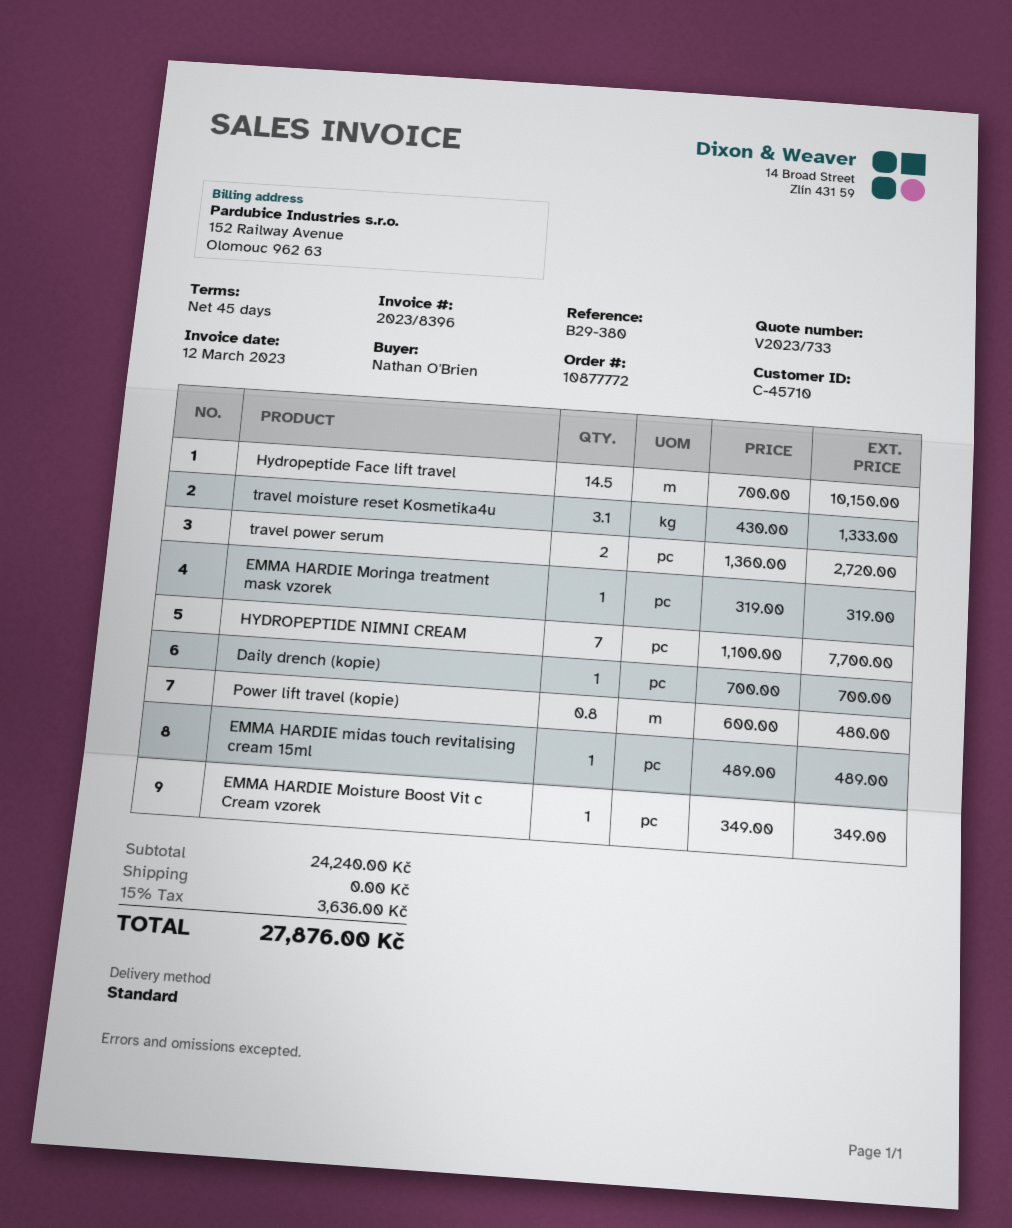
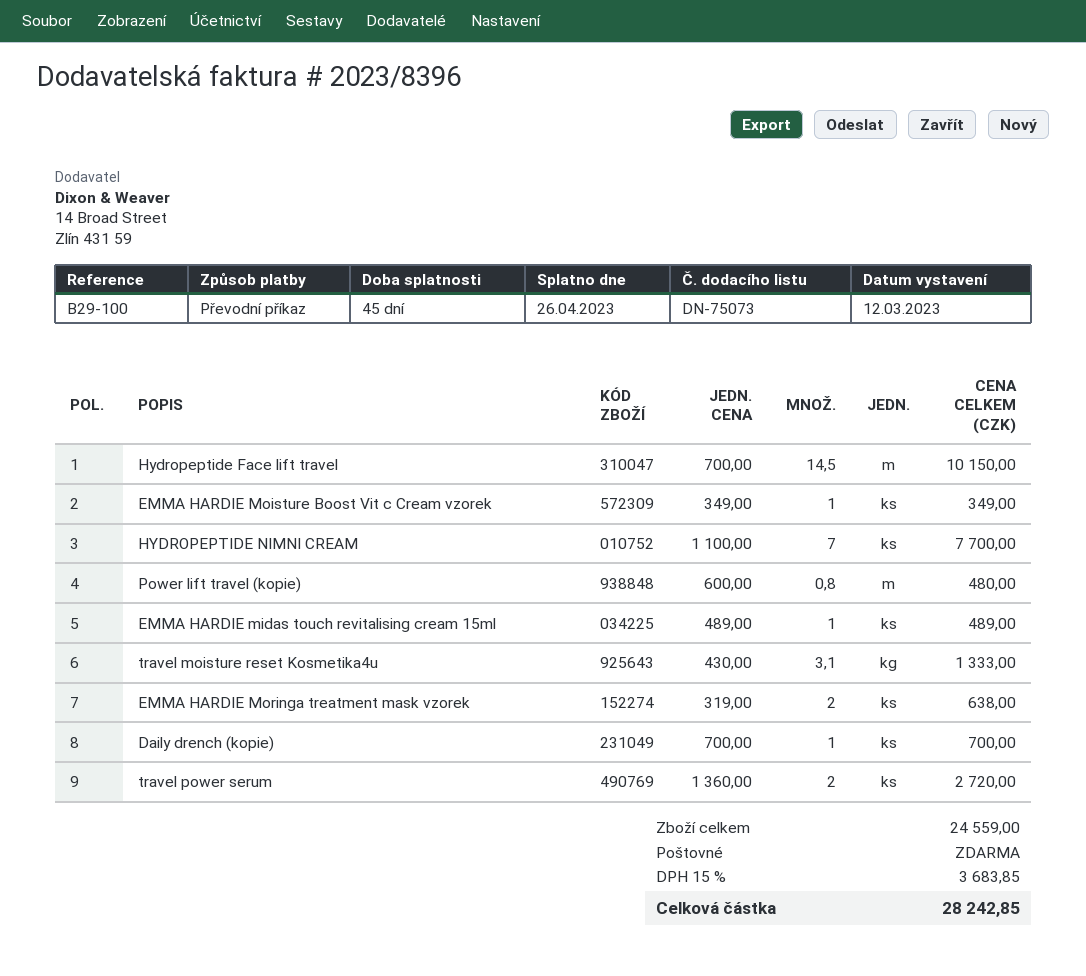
reference: B29-380 -> B29-100
EMMA HARDIE Moringa treatment mask vzorek: 1 x 319.00 = 319.00 -> 2 x 319.00 = 638.00
subtotal: 24240.00 -> 24559.00
tax: 15% = 3636.00 -> 15% = 3683.85
total: 27876.00 -> 28242.85

